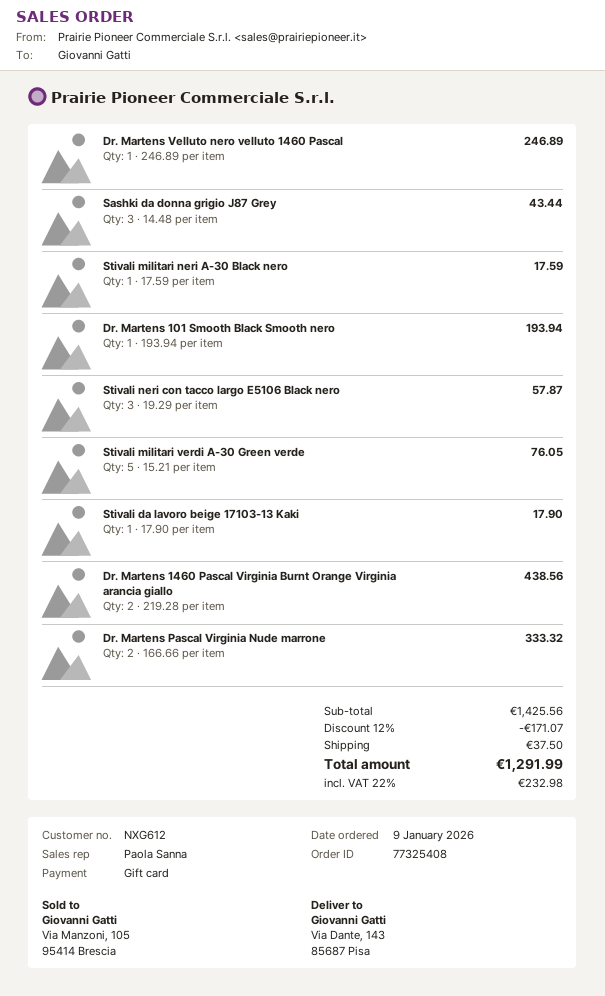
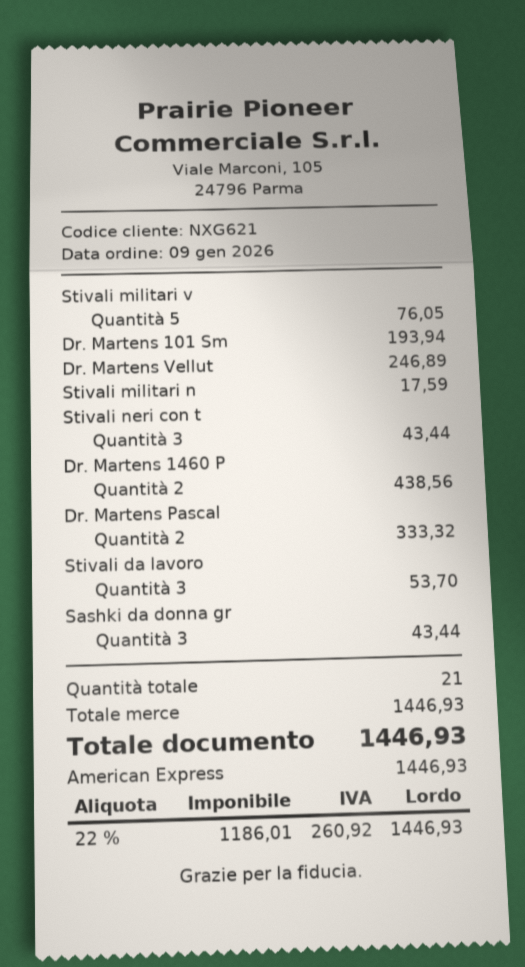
customer number: NXG612 -> NXG621
payment method: gift card -> American Express
Stivali neri con tacco largo E5106 Black nero: 3 for 57.87 -> 3 for 43.44
Stivali da lavoro beige 17103-13 Kaki: 1 for 17.90 -> 3 for 53.70
subtotal: 1425.56 -> 1446.93
discount: 12% = 171.07 -> none
shipping: 37.50 -> none
tax: 22% = 232.98 -> 22% = 260.92
total: 1291.99 -> 1446.93

